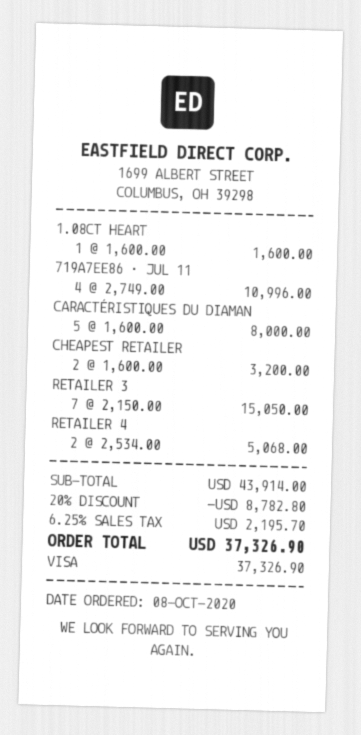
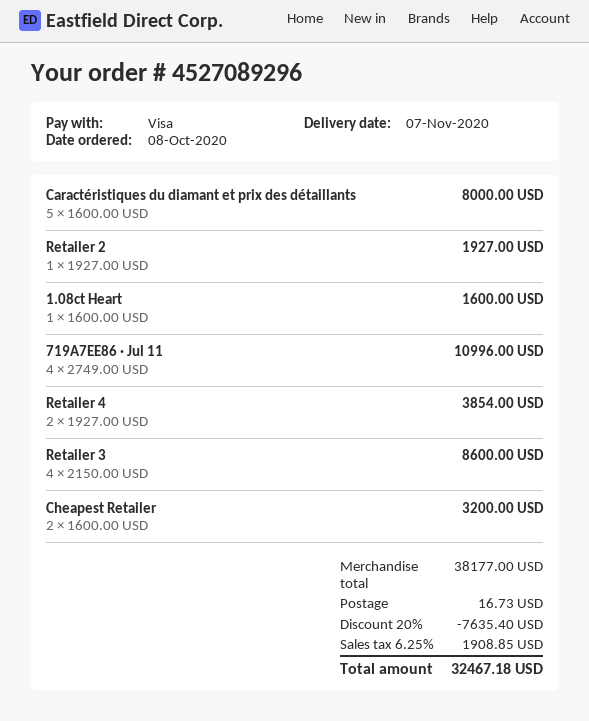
RETAILER 3: 7 x 2150.00 = 15050.00 -> 4 x 2150.00 = 8600.00
RETAILER 4: 2 x 2534.00 = 5068.00 -> 2 x 1927.00 = 3854.00
Retailer 2: none -> 1 x 1927.00 = 1927.00
subtotal: 43914.00 -> 38177.00
discount: 20% = 8782.80 -> 20% = 7635.40
shipping: none -> 16.73
tax: 6.25% = 2195.70 -> 6.25% = 1908.85
total: 37326.90 -> 32467.18

